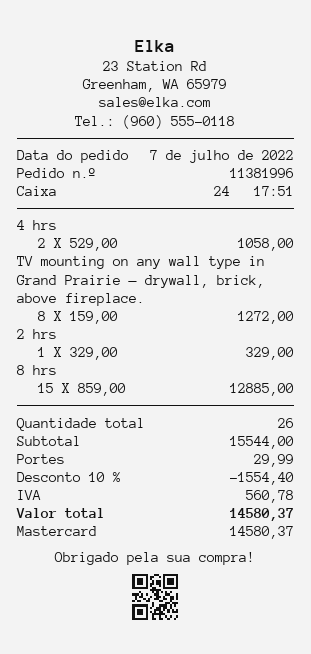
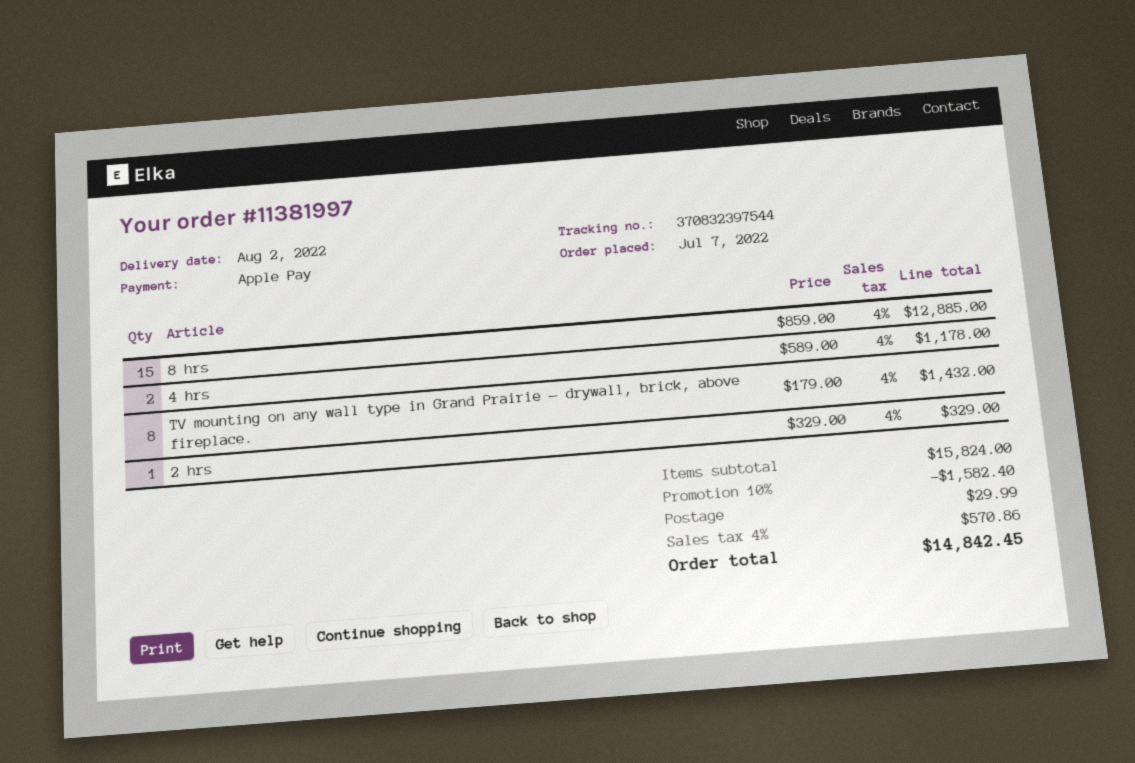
order number: 11381996 -> 11381997
payment method: Mastercard -> Apple Pay
4 hrs: 2 x 529.00 = 1058.00 -> 2 x 589.00 = 1178.00
TV mounting on any wall type in Grand Prairie — drywall, brick, above fireplace.: 8 x 159.00 = 1272.00 -> 8 x 179.00 = 1432.00
subtotal: 15544.00 -> 15824.00
discount: 10% = 1554.40 -> 10% = 1582.40
tax: 560.78 -> 570.86
total: 14580.37 -> 14842.45

